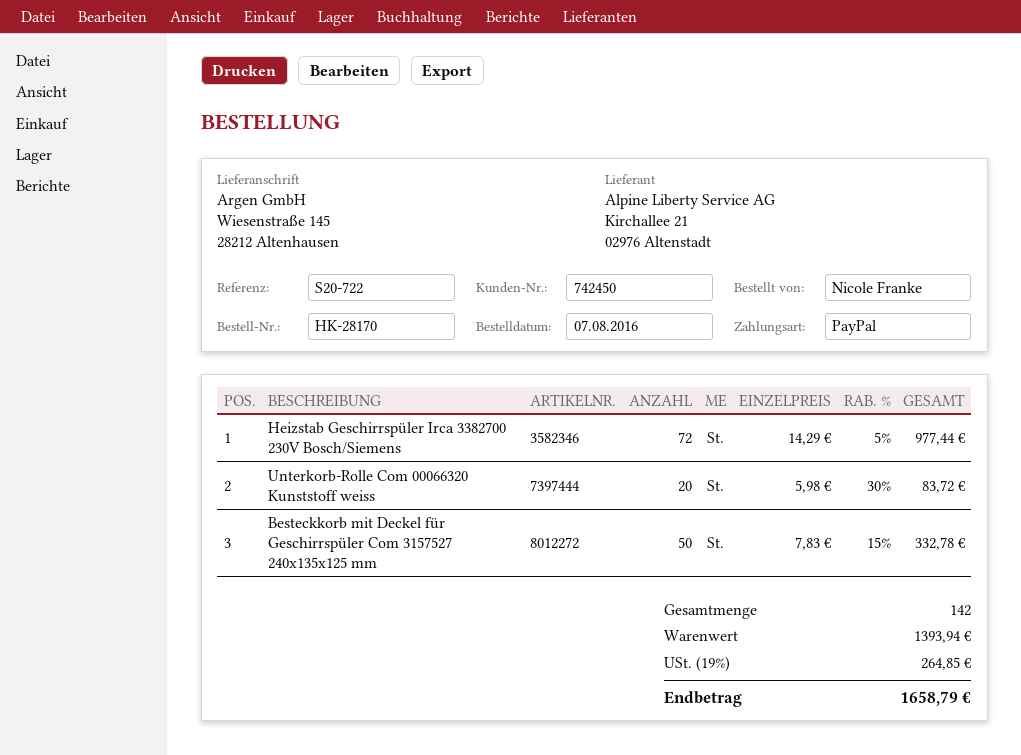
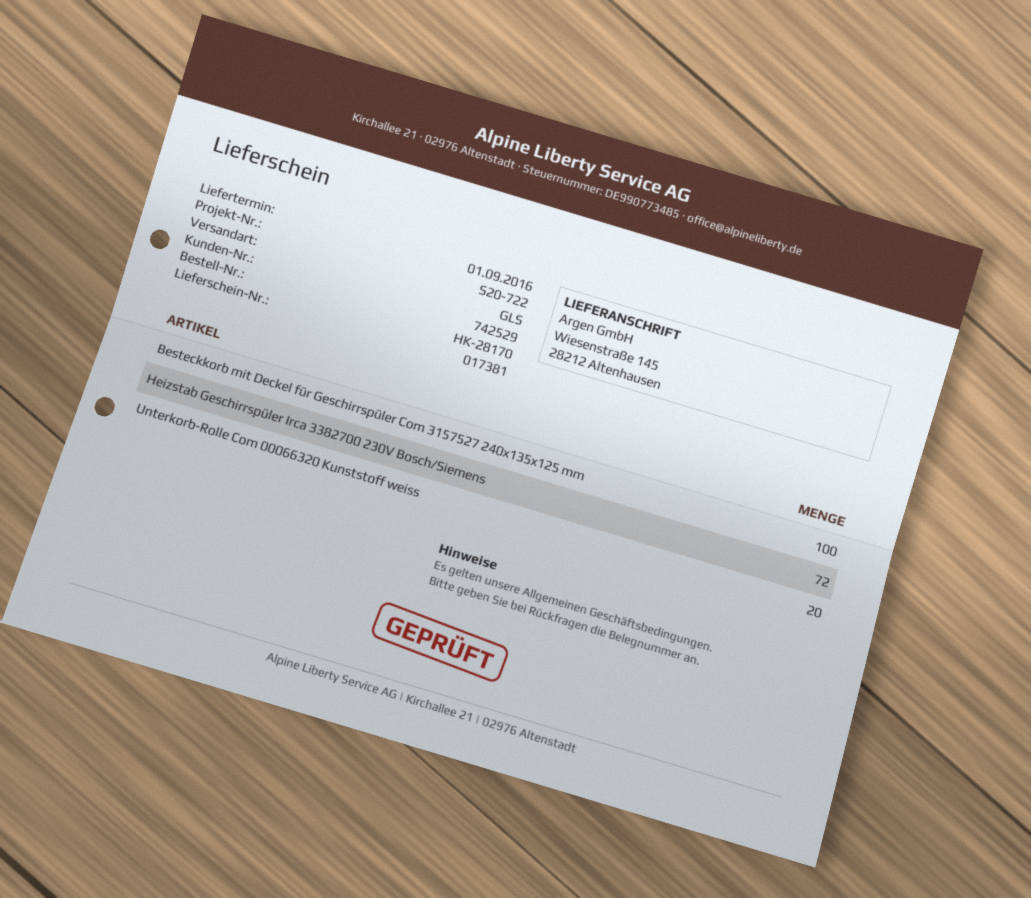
customer number: 742450 -> 742529
Besteckkorb mit Deckel für Geschirrspüler Com 3157527 240x135x125 mm: 50 -> 100

